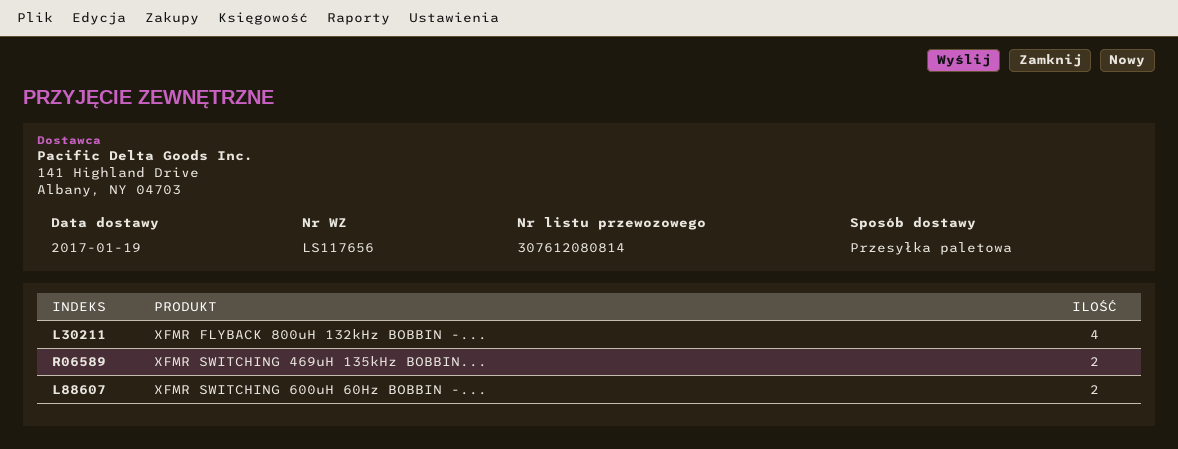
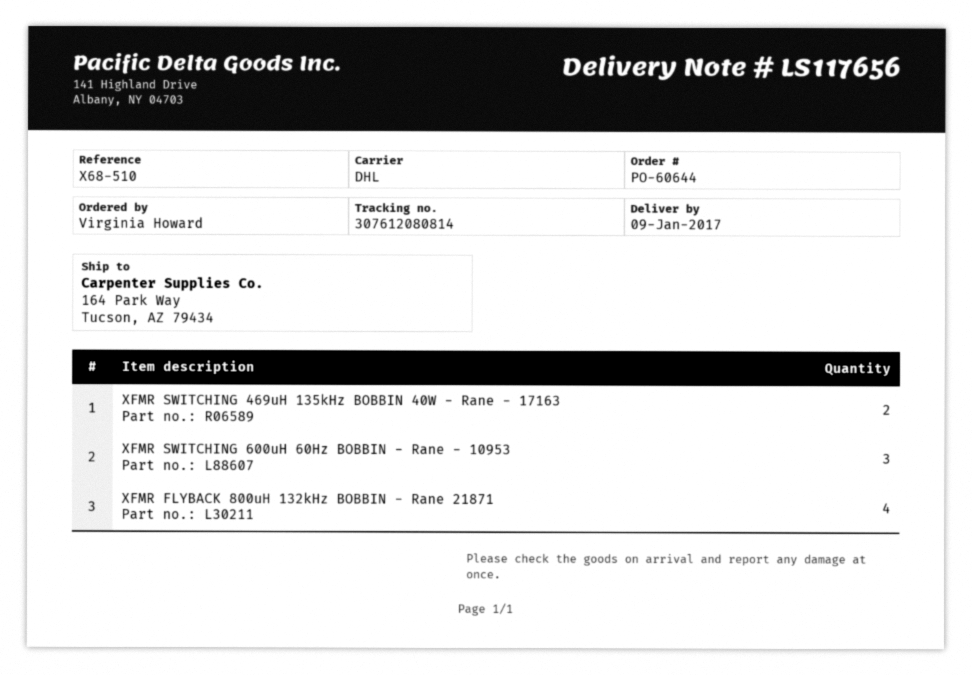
delivery date: 2017-01-19 -> 2017-01-09
shipping method: pallet freight -> DHL
XFMR SWITCHING 600uH 60Hz BOBBIN -...: 2 -> 3

